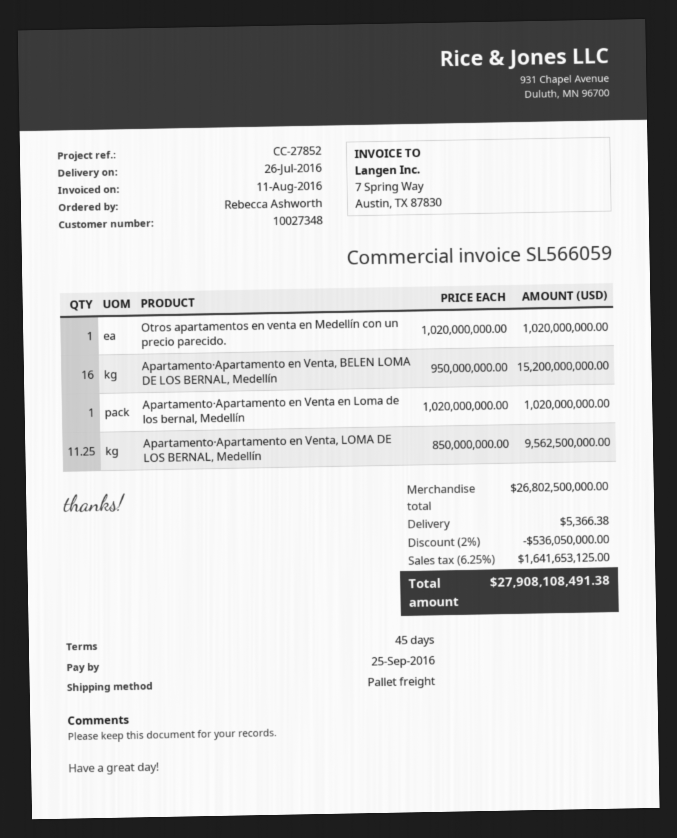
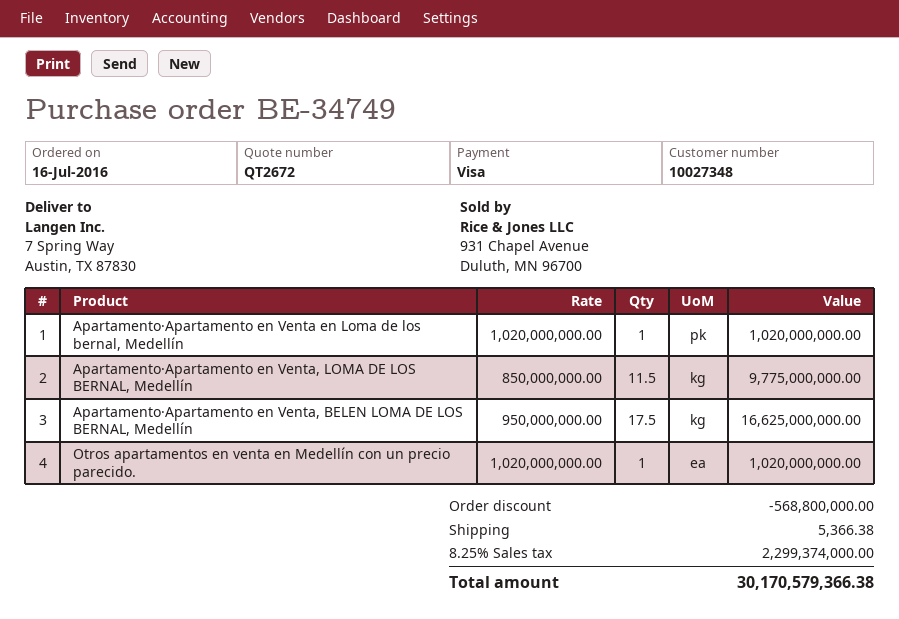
Apartamento·Apartamento en Venta, BELEN LOMA DE LOS BERNAL, Medellín: 16 x 950000000.00 = 15200000000.00 -> 17.5 x 950000000.00 = 16625000000.00
Apartamento·Apartamento en Venta, LOMA DE LOS BERNAL, Medellín: 11.25 x 850000000.00 = 9562500000.00 -> 11.5 x 850000000.00 = 9775000000.00
discount: 536050000.00 -> 568800000.00
tax: 6.25% = 1641653125.00 -> 8.25% = 2299374000.00
total: 27908108491.38 -> 30170579366.38

